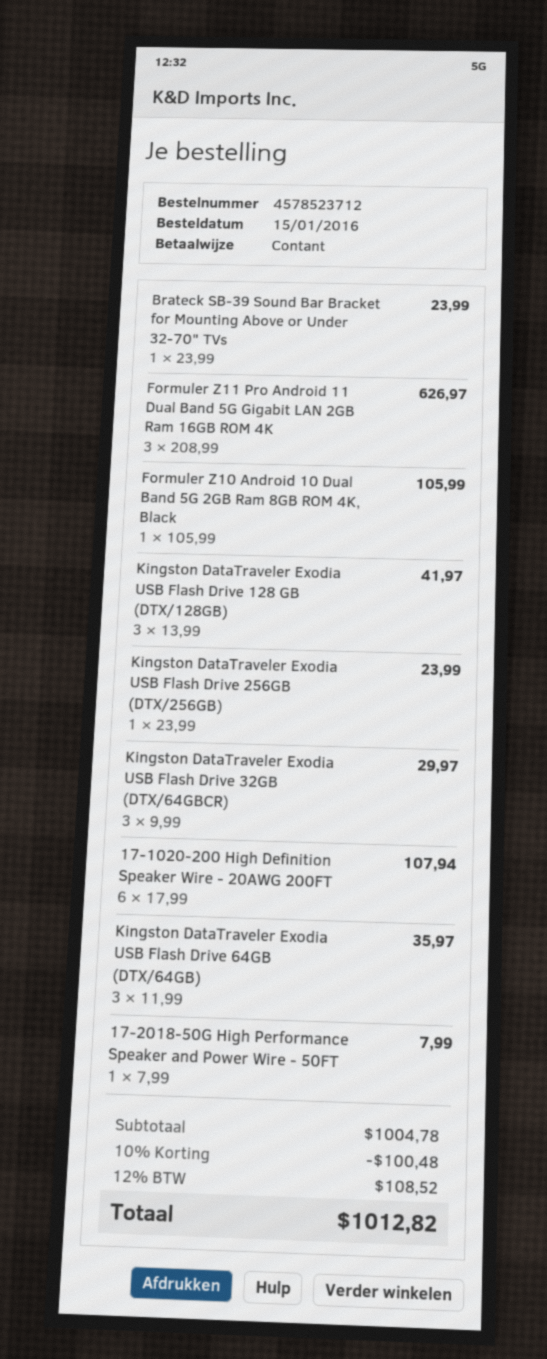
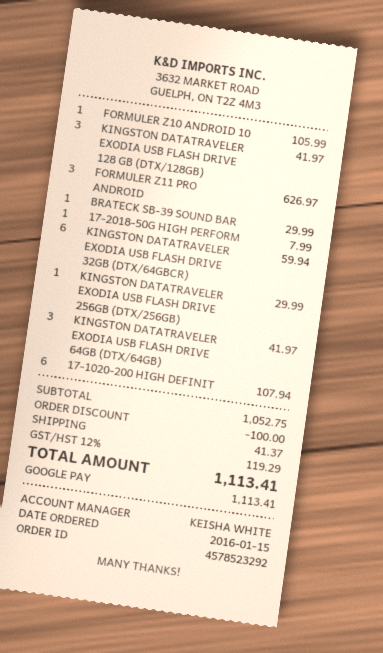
order number: 4578523712 -> 4578523292
payment method: cash -> Google Pay
Brateck SB-39 Sound Bar Bracket for Mounting Above or Under 32-70" TVs: 1 for 23.99 -> 1 for 29.99
Kingston DataTraveler Exodia USB Flash Drive 256GB (DTX/256GB): 1 for 23.99 -> 1 for 29.99
Kingston DataTraveler Exodia USB Flash Drive 32GB (DTX/64GBCR): 3 for 29.97 -> 6 for 59.94
Kingston DataTraveler Exodia USB Flash Drive 64GB (DTX/64GB): 3 for 35.97 -> 3 for 41.97
subtotal: 1004.78 -> 1052.75
discount: 100.48 -> 100.00
shipping: none -> 41.37
tax: 12% = 108.52 -> 12% = 119.29
total: 1012.82 -> 1113.41

